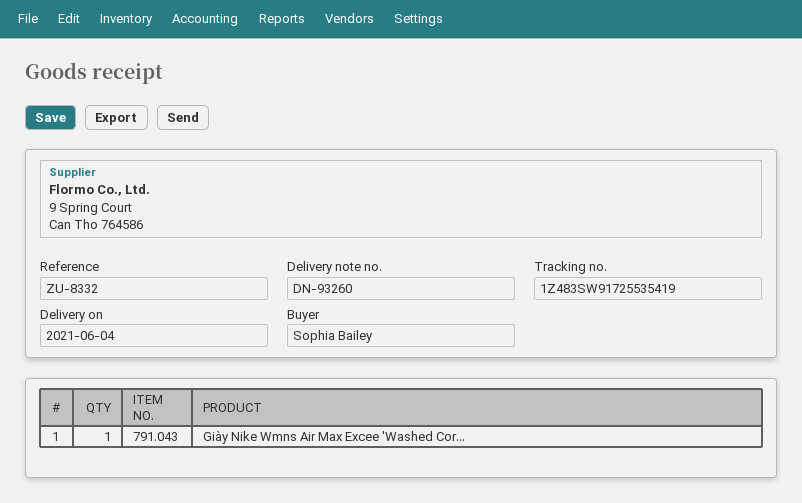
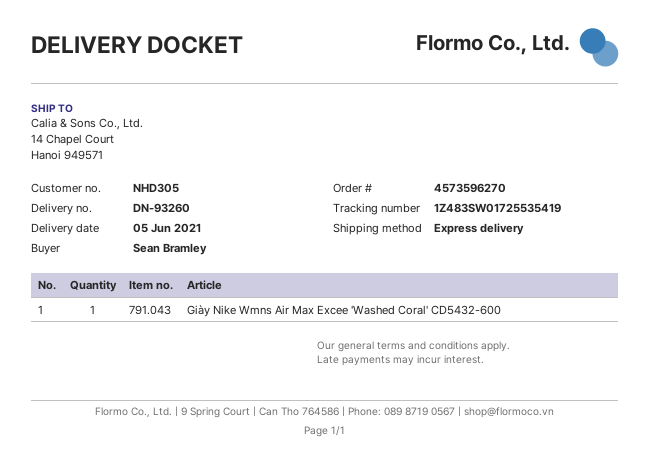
delivery date: 2021-06-04 -> 2021-06-05
ordered by: Sophia Bailey -> Sean Bramley
tracking number: 1Z483SW91725535419 -> 1Z483SW01725535419

